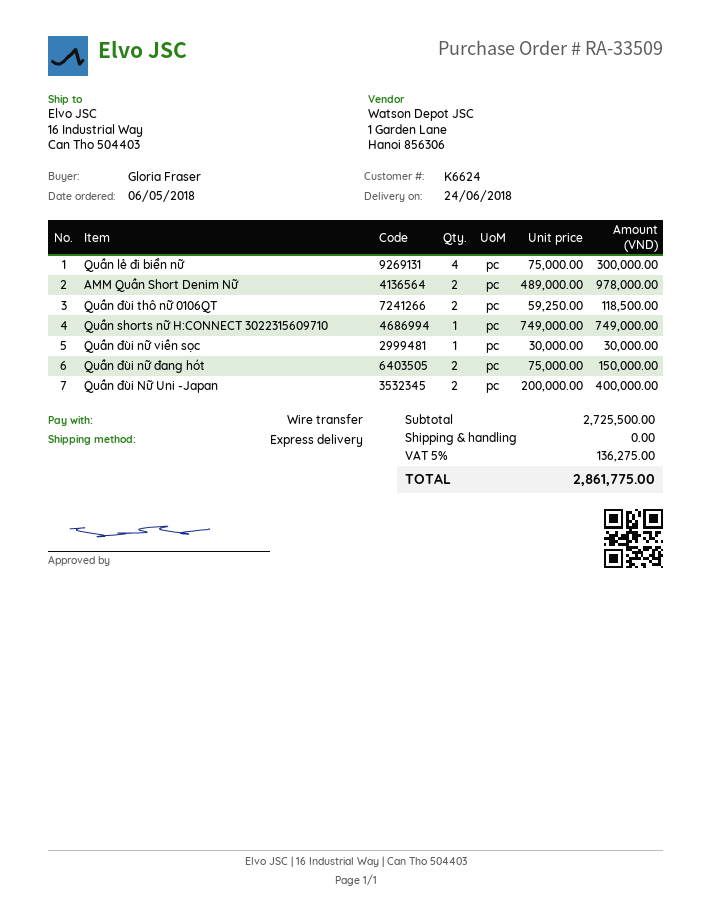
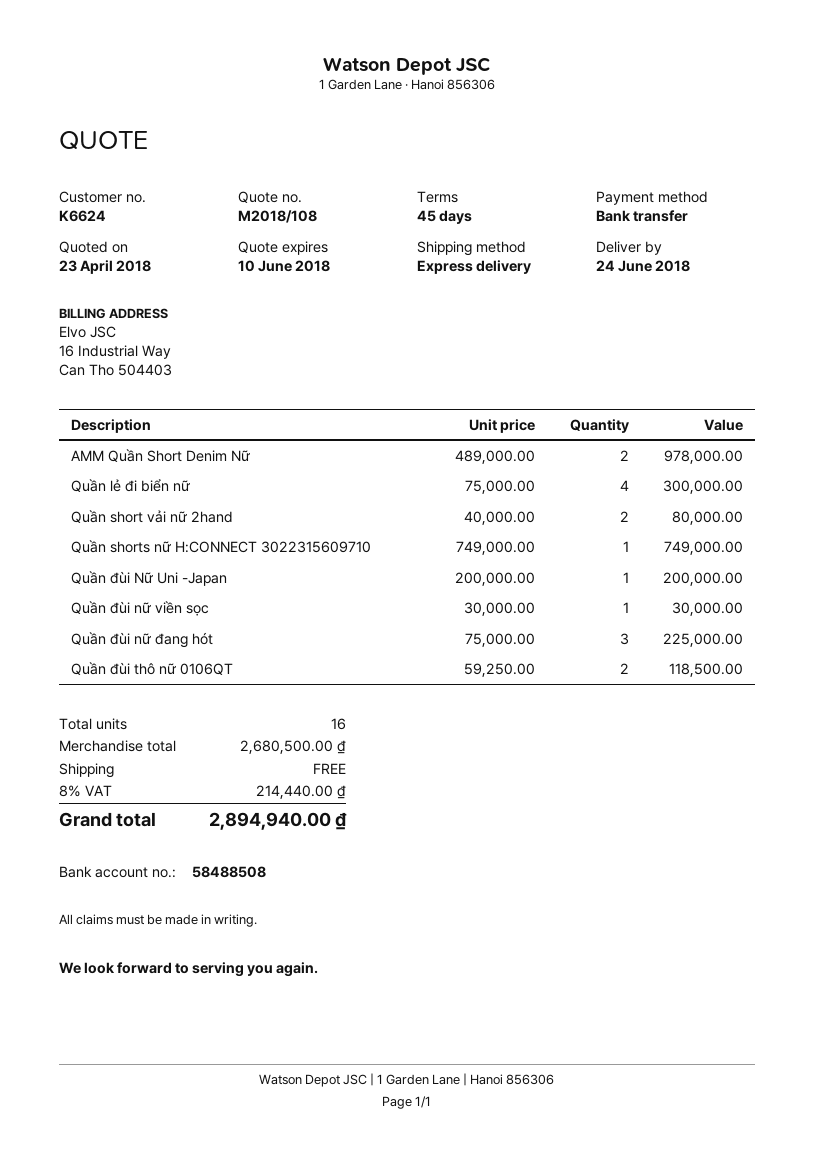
Quần đùi nữ đang hót: 2 x 75000.00 = 150000.00 -> 3 x 75000.00 = 225000.00
Quần đùi Nữ Uni -Japan: 2 x 200000.00 = 400000.00 -> 1 x 200000.00 = 200000.00
Quần short vải nữ 2hand: none -> 2 x 40000.00 = 80000.00
subtotal: 2725500.00 -> 2680500.00
tax: 5% = 136275.00 -> 8% = 214440.00
total: 2861775.00 -> 2894940.00

